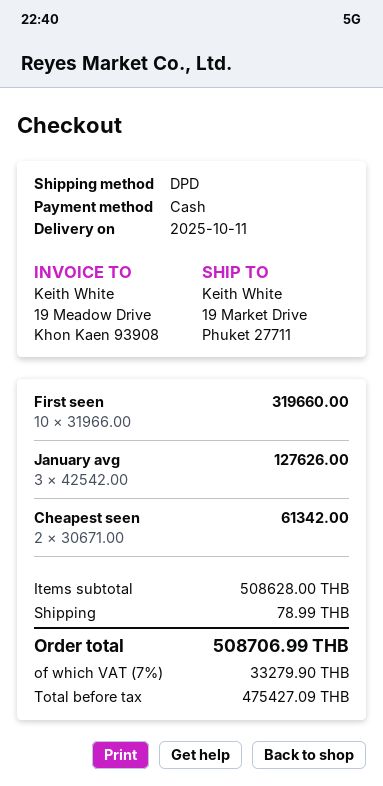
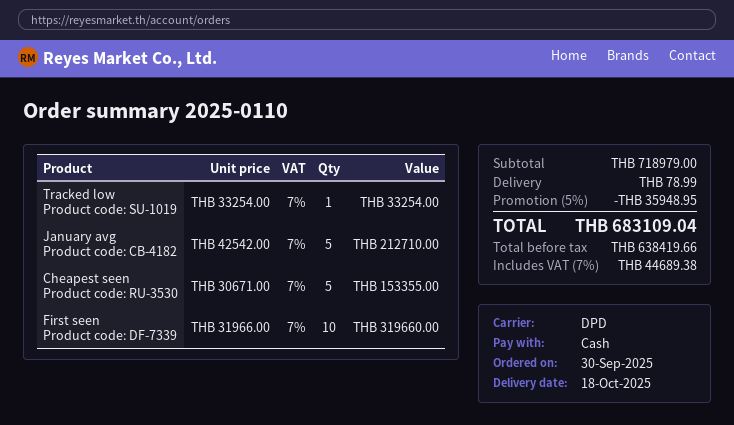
delivery date: 2025-10-11 -> 2025-10-18
January avg: 3 x 42542.00 = 127626.00 -> 5 x 42542.00 = 212710.00
Cheapest seen: 2 x 30671.00 = 61342.00 -> 5 x 30671.00 = 153355.00
Tracked low: none -> 1 x 33254.00 = 33254.00
subtotal: 508628.00 -> 718979.00
discount: none -> 5% = 35948.95
net: 475427.09 -> 638419.66
tax: 7% = 33279.90 -> 7% = 44689.38
total: 508706.99 -> 683109.04

